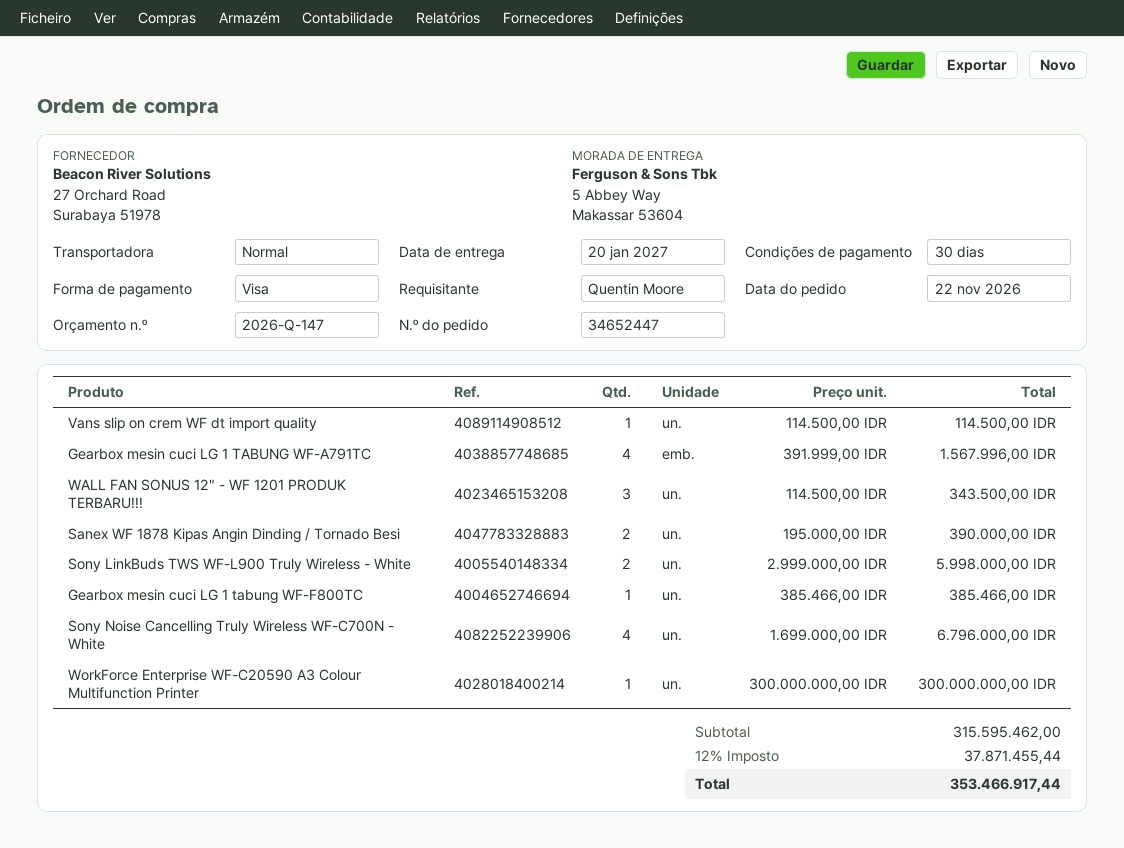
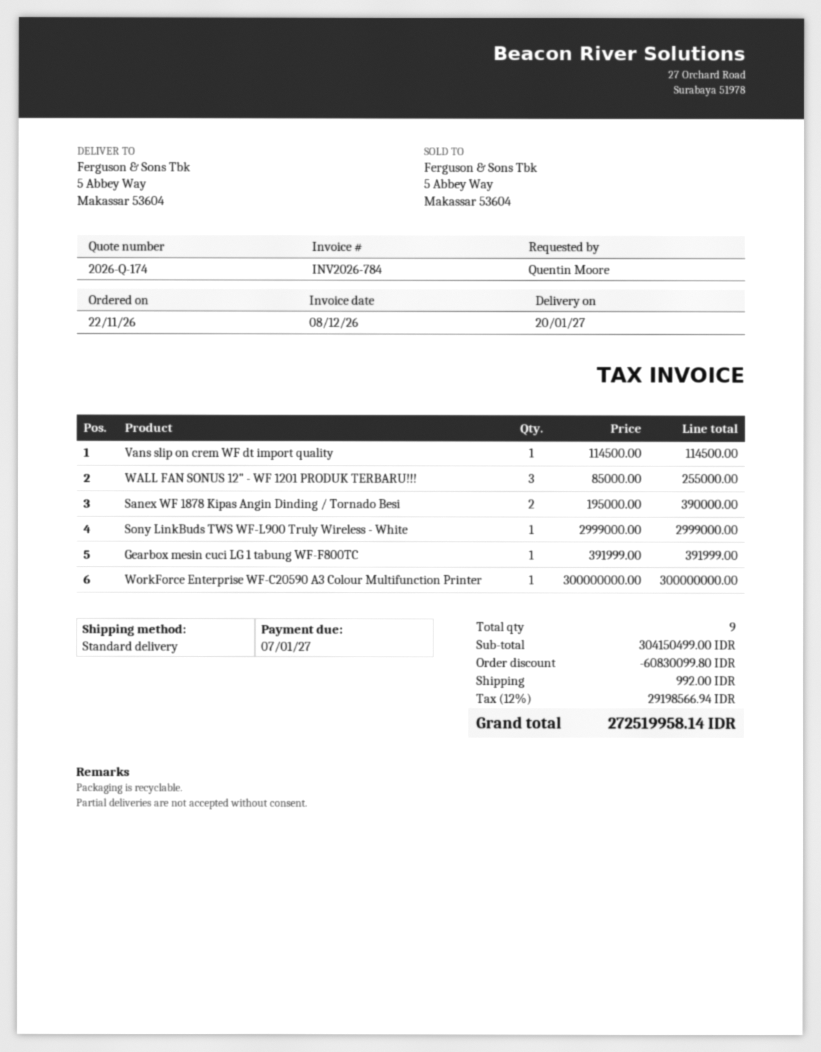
quote number: 2026-Q-147 -> 2026-Q-174
Gearbox mesin cuci LG 1 TABUNG WF-A791TC: 4 x 391999.00 = 1567996.00 -> none
WALL FAN SONUS 12" - WF 1201 PRODUK TERBARU!!!: 3 x 114500.00 = 343500.00 -> 3 x 85000.00 = 255000.00
Sony LinkBuds TWS WF-L900 Truly Wireless - White: 2 x 2999000.00 = 5998000.00 -> 1 x 2999000.00 = 2999000.00
Gearbox mesin cuci LG 1 tabung WF-F800TC: 1 x 385466.00 = 385466.00 -> 1 x 391999.00 = 391999.00
Sony Noise Cancelling Truly Wireless WF-C700N - White: 4 x 1699000.00 = 6796000.00 -> none
subtotal: 315595462.00 -> 304150499.00
discount: none -> 60830099.80
shipping: none -> 992.00
tax: 12% = 37871455.44 -> 12% = 29198566.94
total: 353466917.44 -> 272519958.14

